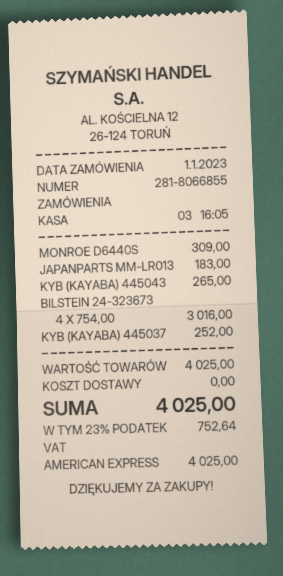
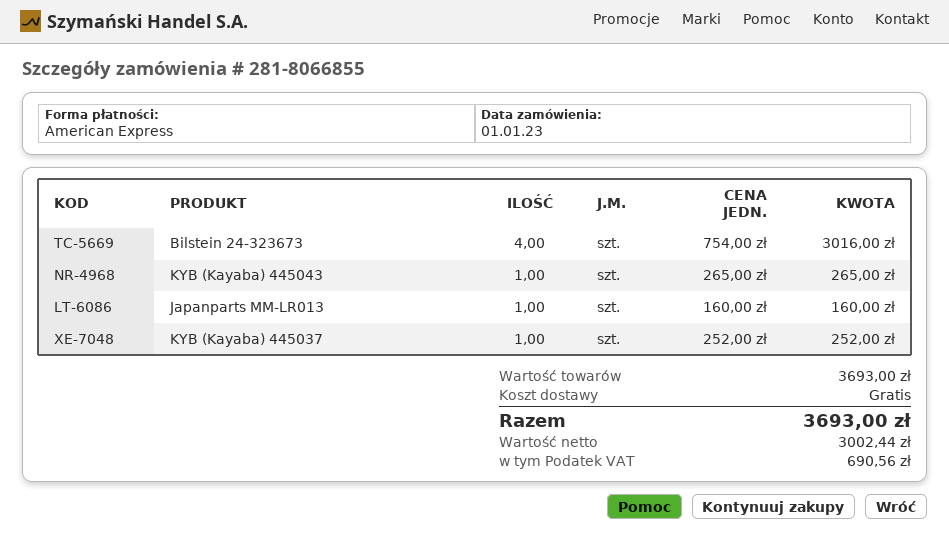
MONROE D6440S: 1 x 309.00 = 309.00 -> none
JAPANPARTS MM-LR013: 1 x 183.00 = 183.00 -> 1 x 160.00 = 160.00
subtotal: 4025.00 -> 3693.00
tax: 752.64 -> 690.56
total: 4025.00 -> 3693.00

